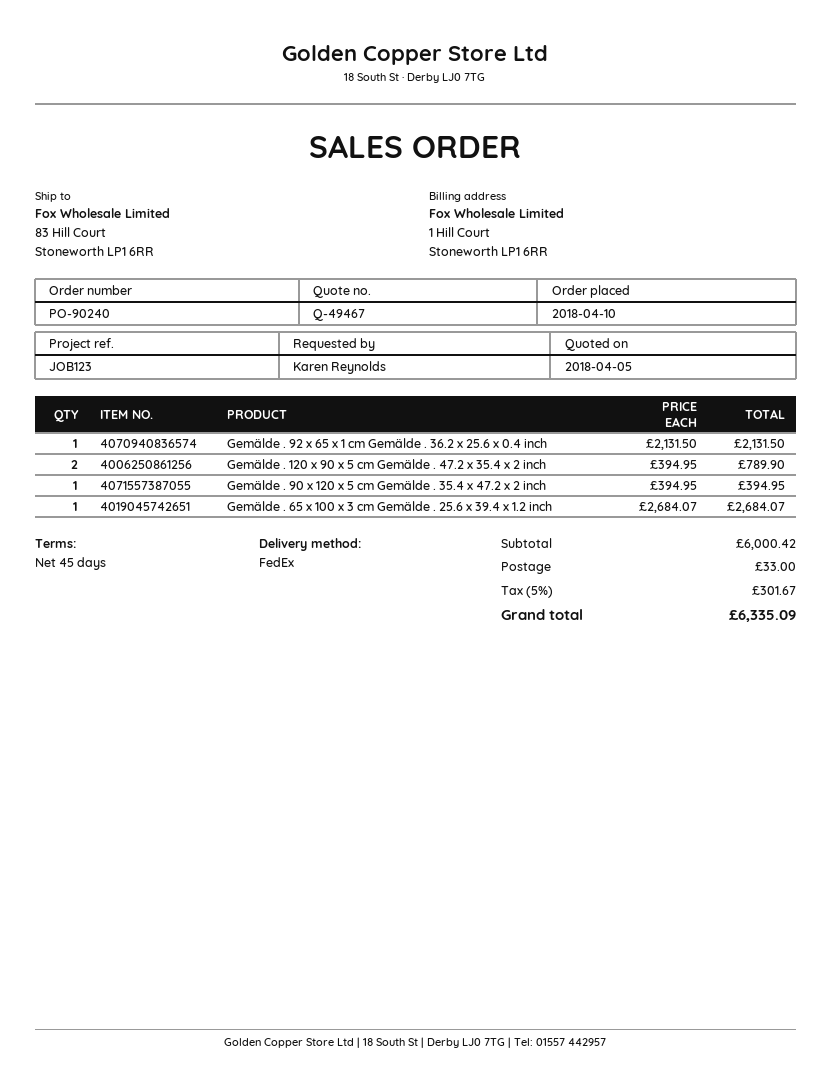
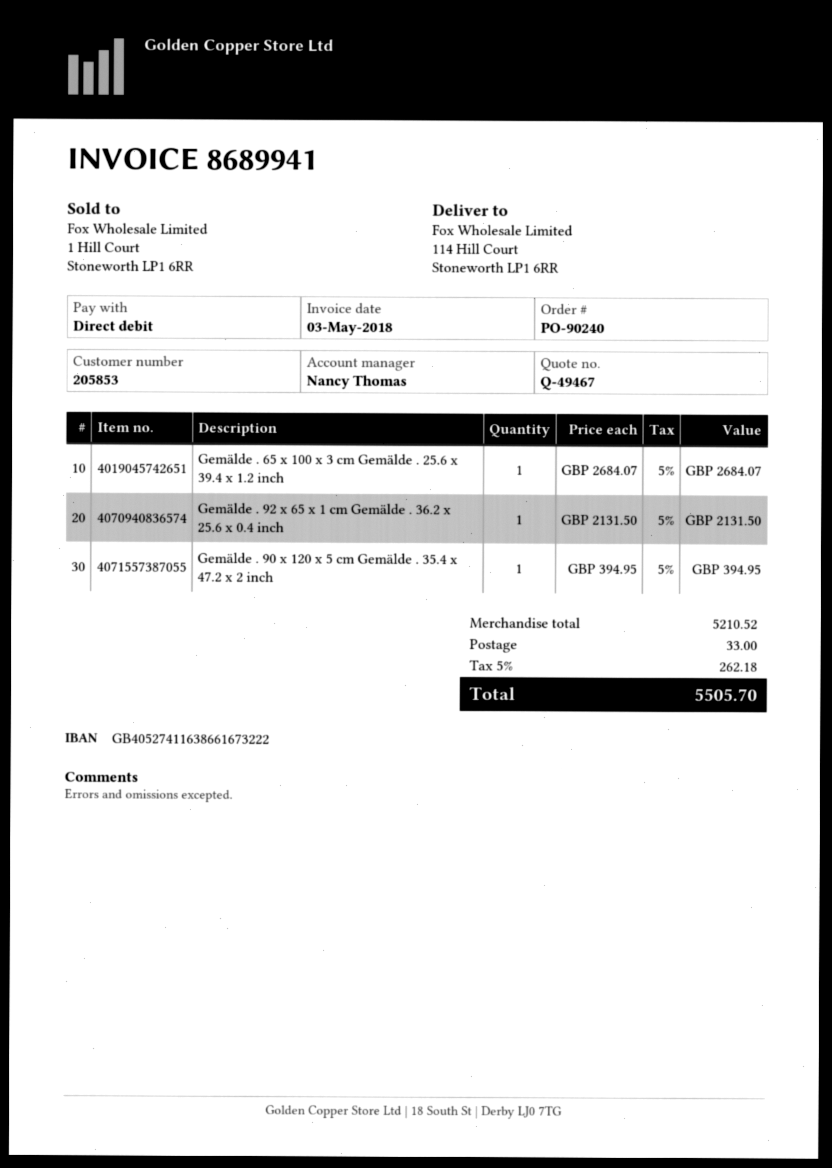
ship to: 83 Hill Court, Stoneworth LP1 6RR -> 114 Hill Court, Stoneworth LP1 6RR
Gemälde . 120 x 90 x 5 cm Gemälde . 47.2 x 35.4 x 2 inch: 2 x 394.95 = 789.90 -> none
subtotal: 6000.42 -> 5210.52
tax: 5% = 301.67 -> 5% = 262.18
total: 6335.09 -> 5505.70

